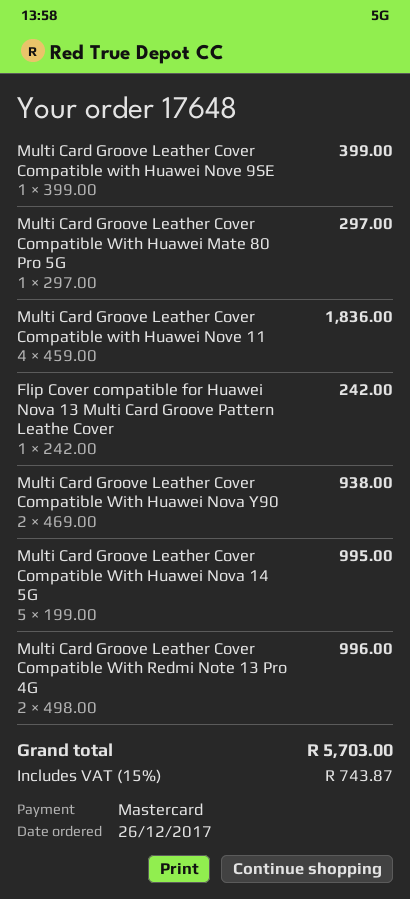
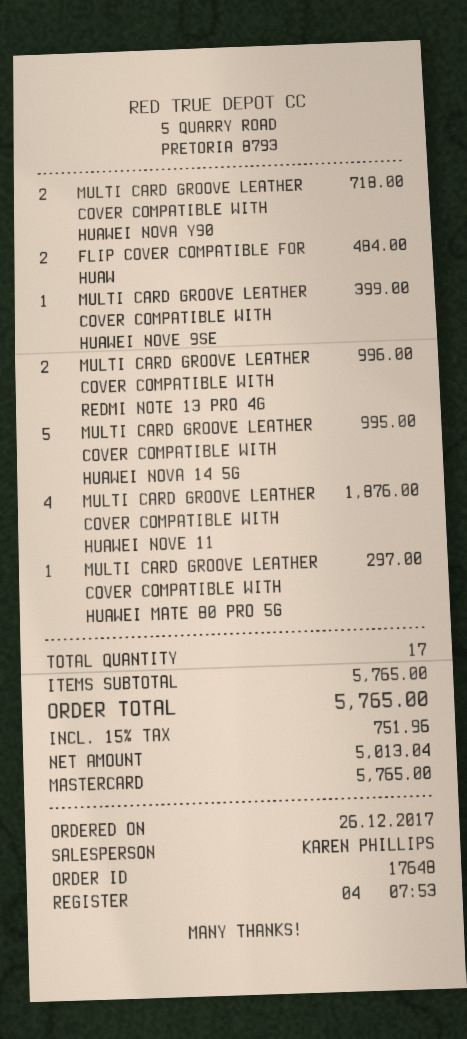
Multi Card Groove Leather Cover Compatible with Huawei Nove 11: 4 for 1836.00 -> 4 for 1876.00
Flip Cover compatible for Huawei Nova 13 Multi Card Groove Pattern Leathe Cover: 1 for 242.00 -> 2 for 484.00
Multi Card Groove Leather Cover Compatible With Huawei Nova Y90: 2 for 938.00 -> 2 for 718.00
tax: 15% = 743.87 -> 15% = 751.96
total: 5703.00 -> 5765.00

